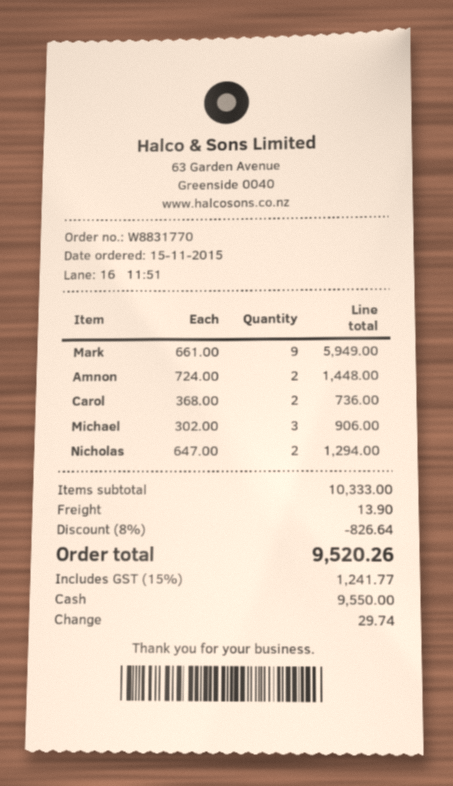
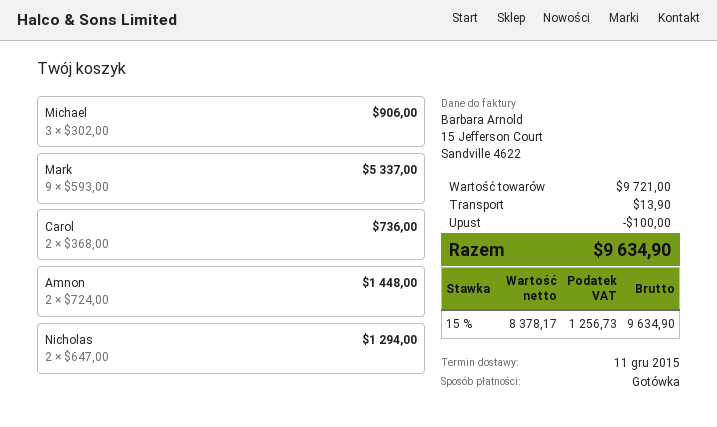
Mark: 9 x 661.00 = 5949.00 -> 9 x 593.00 = 5337.00
subtotal: 10333.00 -> 9721.00
discount: 826.64 -> 100.00
tax: 15% = 1241.77 -> 15% = 1256.73
total: 9520.26 -> 9634.90

